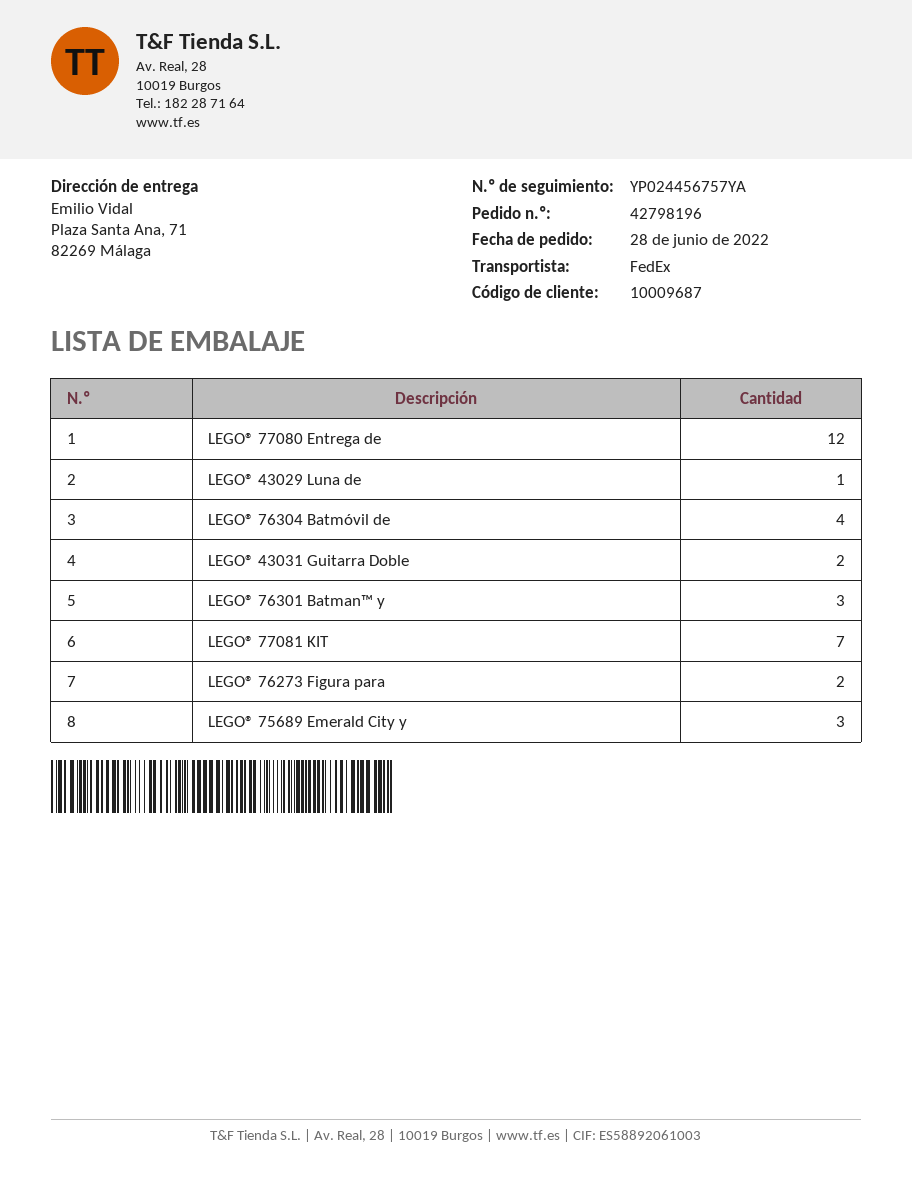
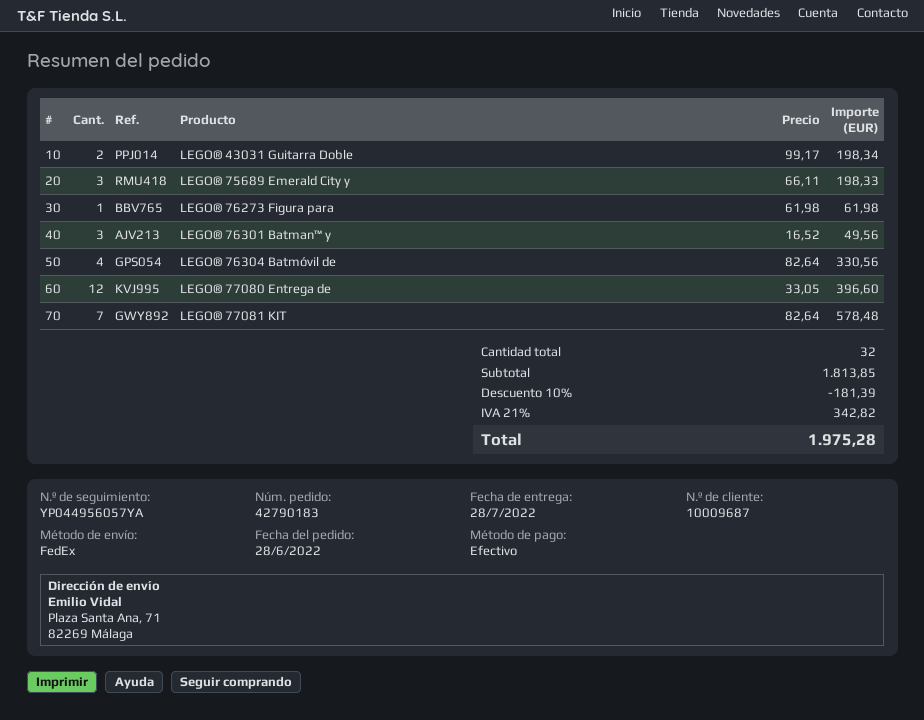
order number: 42798196 -> 42790183
tracking number: YP024456757YA -> YP044956057YA
LEGO® 43029 Luna de: 1 -> none
LEGO® 76273 Figura para: 2 -> 1

